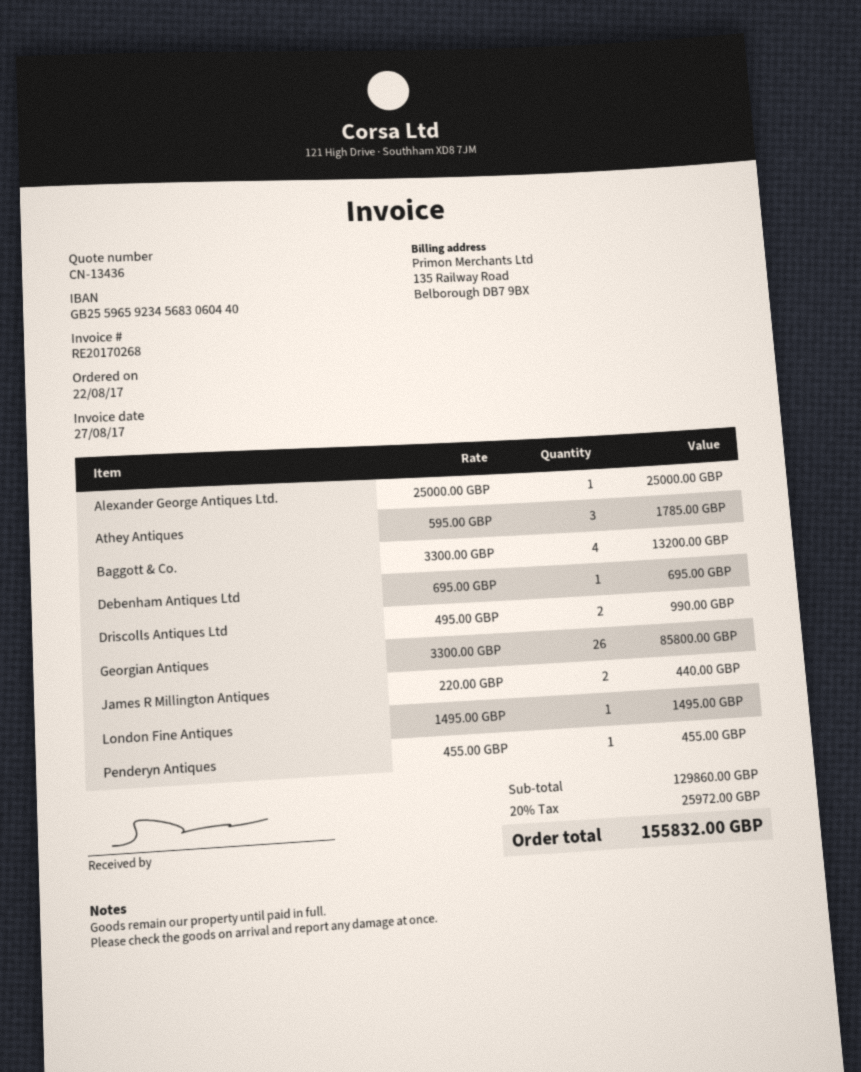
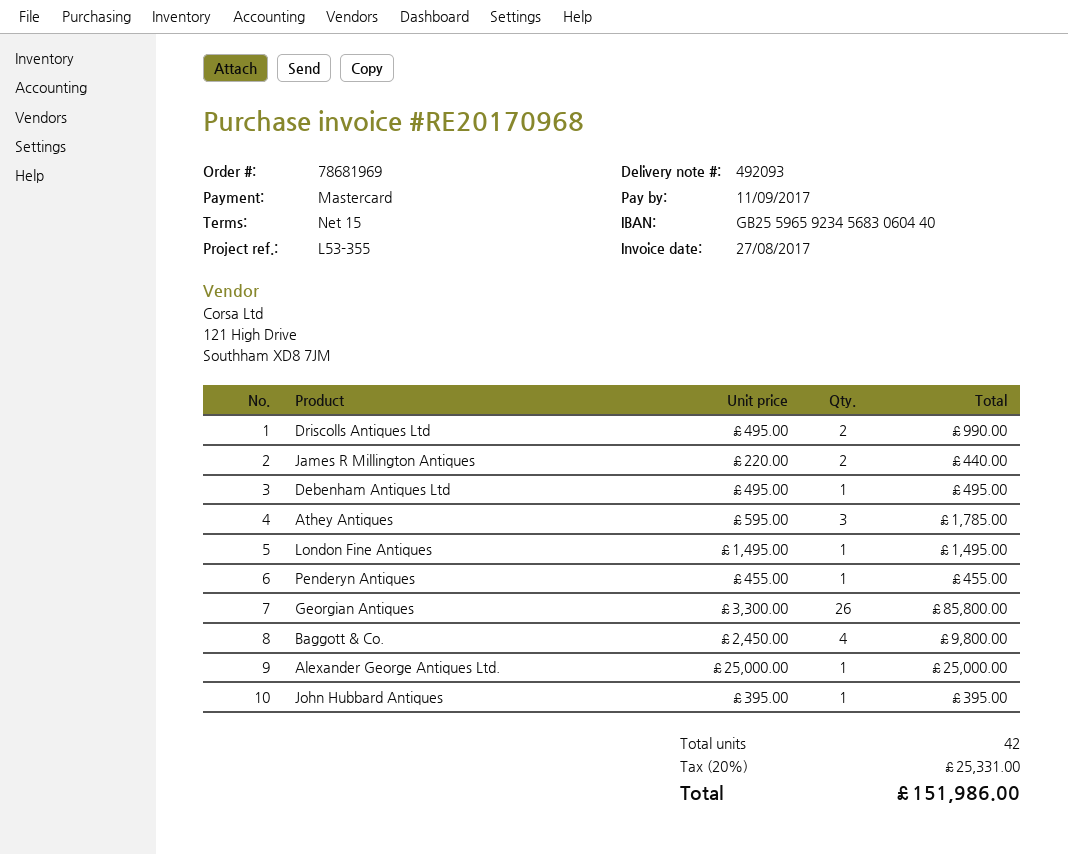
invoice number: RE20170268 -> RE20170968
Baggott & Co.: 4 x 3300.00 = 13200.00 -> 4 x 2450.00 = 9800.00
Debenham Antiques Ltd: 1 x 695.00 = 695.00 -> 1 x 495.00 = 495.00
John Hubbard Antiques: none -> 1 x 395.00 = 395.00
tax: 20% = 25972.00 -> 20% = 25331.00
total: 155832.00 -> 151986.00

